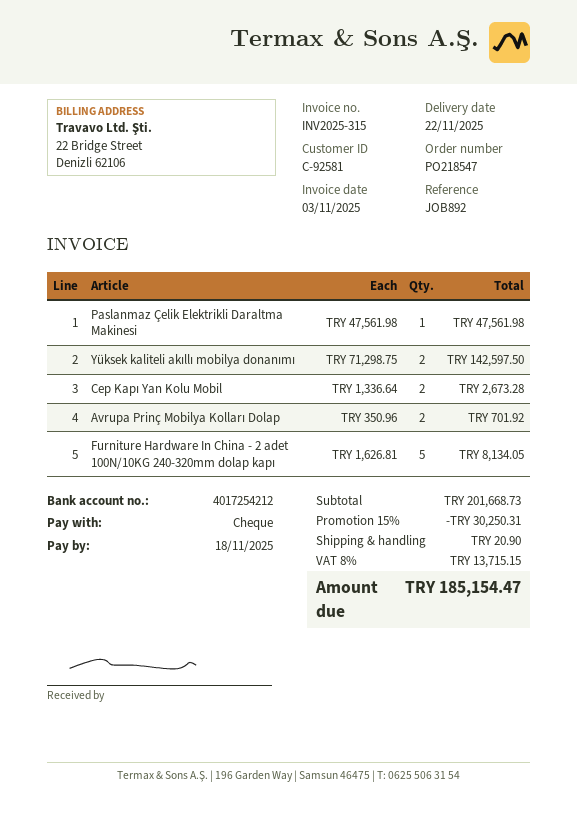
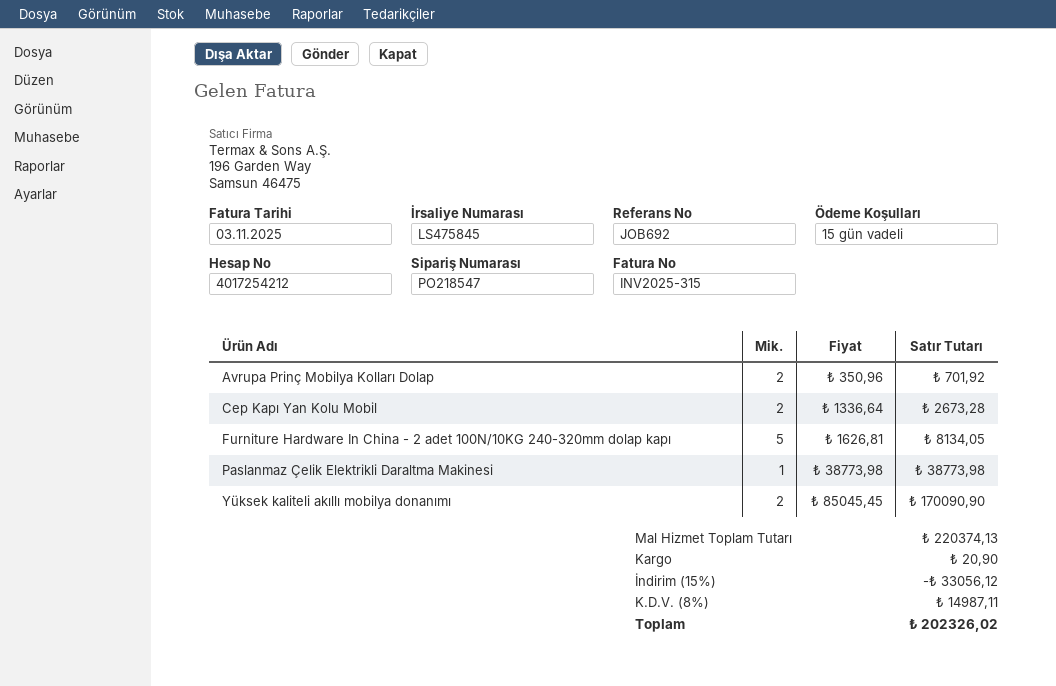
reference: JOB892 -> JOB692
Paslanmaz Çelik Elektrikli Daraltma Makinesi: 1 x 47561.98 = 47561.98 -> 1 x 38773.98 = 38773.98
Yüksek kaliteli akıllı mobilya donanımı: 2 x 71298.75 = 142597.50 -> 2 x 85045.45 = 170090.90
subtotal: 201668.73 -> 220374.13
discount: 15% = 30250.31 -> 15% = 33056.12
tax: 8% = 13715.15 -> 8% = 14987.11
total: 185154.47 -> 202326.02

